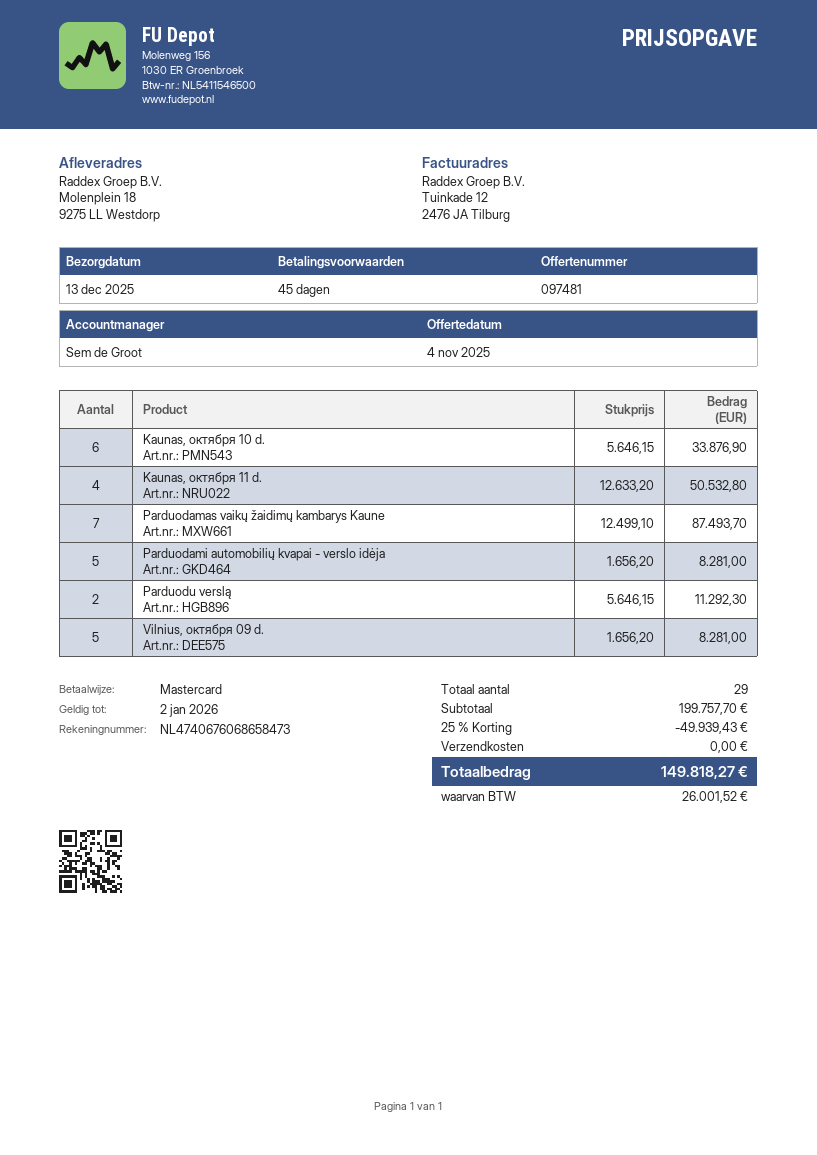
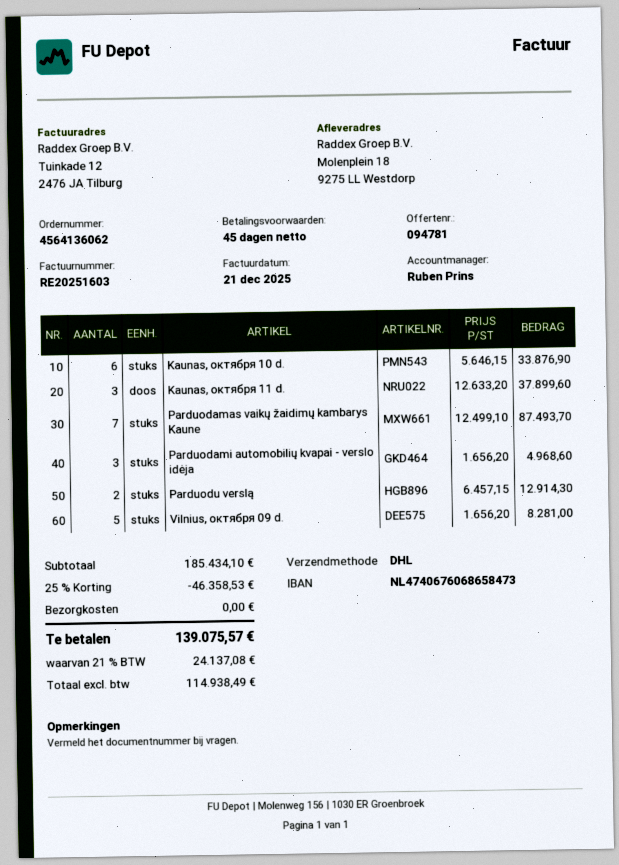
quote number: 097481 -> 094781
sales rep: Sem de Groot -> Ruben Prins
Kaunas, октября 11 d.: 4 x 12633.20 = 50532.80 -> 3 x 12633.20 = 37899.60
Parduodami automobilių kvapai - verslo idėja: 5 x 1656.20 = 8281.00 -> 3 x 1656.20 = 4968.60
Parduodu verslą: 2 x 5646.15 = 11292.30 -> 2 x 6457.15 = 12914.30
subtotal: 199757.70 -> 185434.10
discount: 25% = 49939.43 -> 25% = 46358.53
tax: 26001.52 -> 24137.08
total: 149818.27 -> 139075.57

